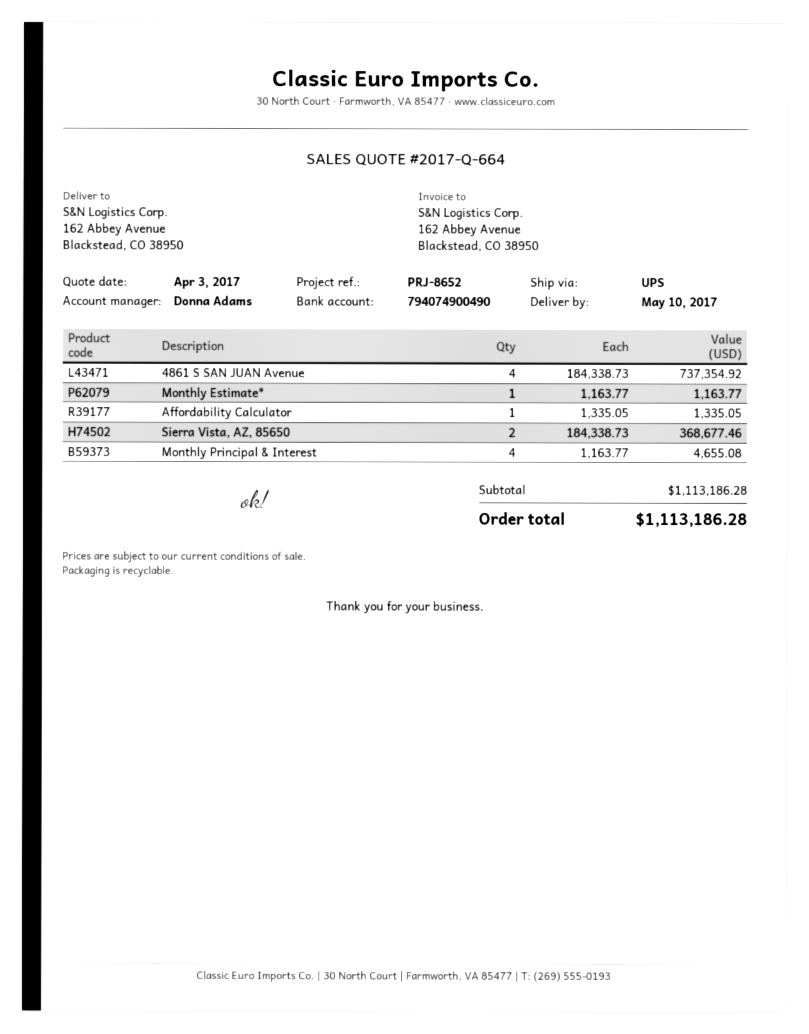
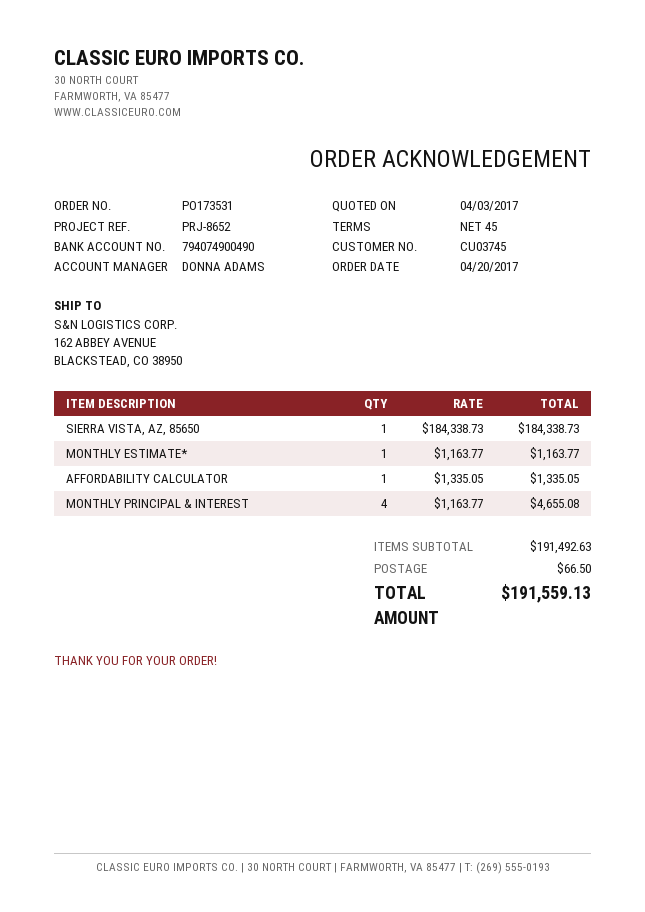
4861 S SAN JUAN Avenue: 4 x 184338.73 = 737354.92 -> none
Sierra Vista, AZ, 85650: 2 x 184338.73 = 368677.46 -> 1 x 184338.73 = 184338.73
subtotal: 1113186.28 -> 191492.63
shipping: none -> 66.50
total: 1113186.28 -> 191559.13

